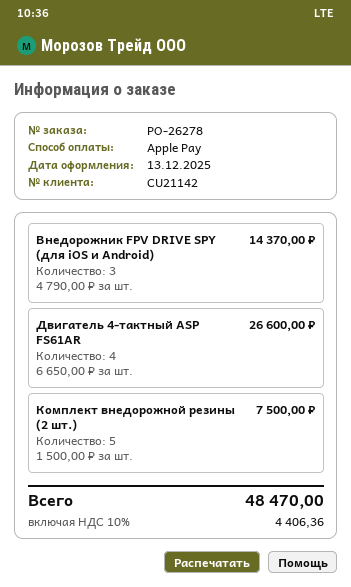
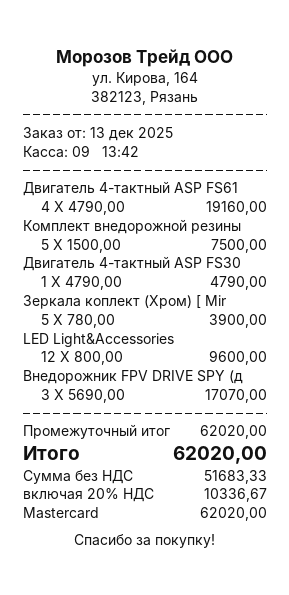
payment method: Apple Pay -> Mastercard
Внедорожник FPV DRIVE SPY (для iOS и Android): 3 x 4790.00 = 14370.00 -> 3 x 5690.00 = 17070.00
Двигатель 4-тактный ASP FS61AR: 4 x 6650.00 = 26600.00 -> 4 x 4790.00 = 19160.00
Двигатель 4-тактный ASP FS30: none -> 1 x 4790.00 = 4790.00
Зеркала коплект (Хром) [ Mir: none -> 5 x 780.00 = 3900.00
LED Light&Accessories: none -> 12 x 800.00 = 9600.00
tax: 10% = 4406.36 -> 20% = 10336.67
total: 48470.00 -> 62020.00

